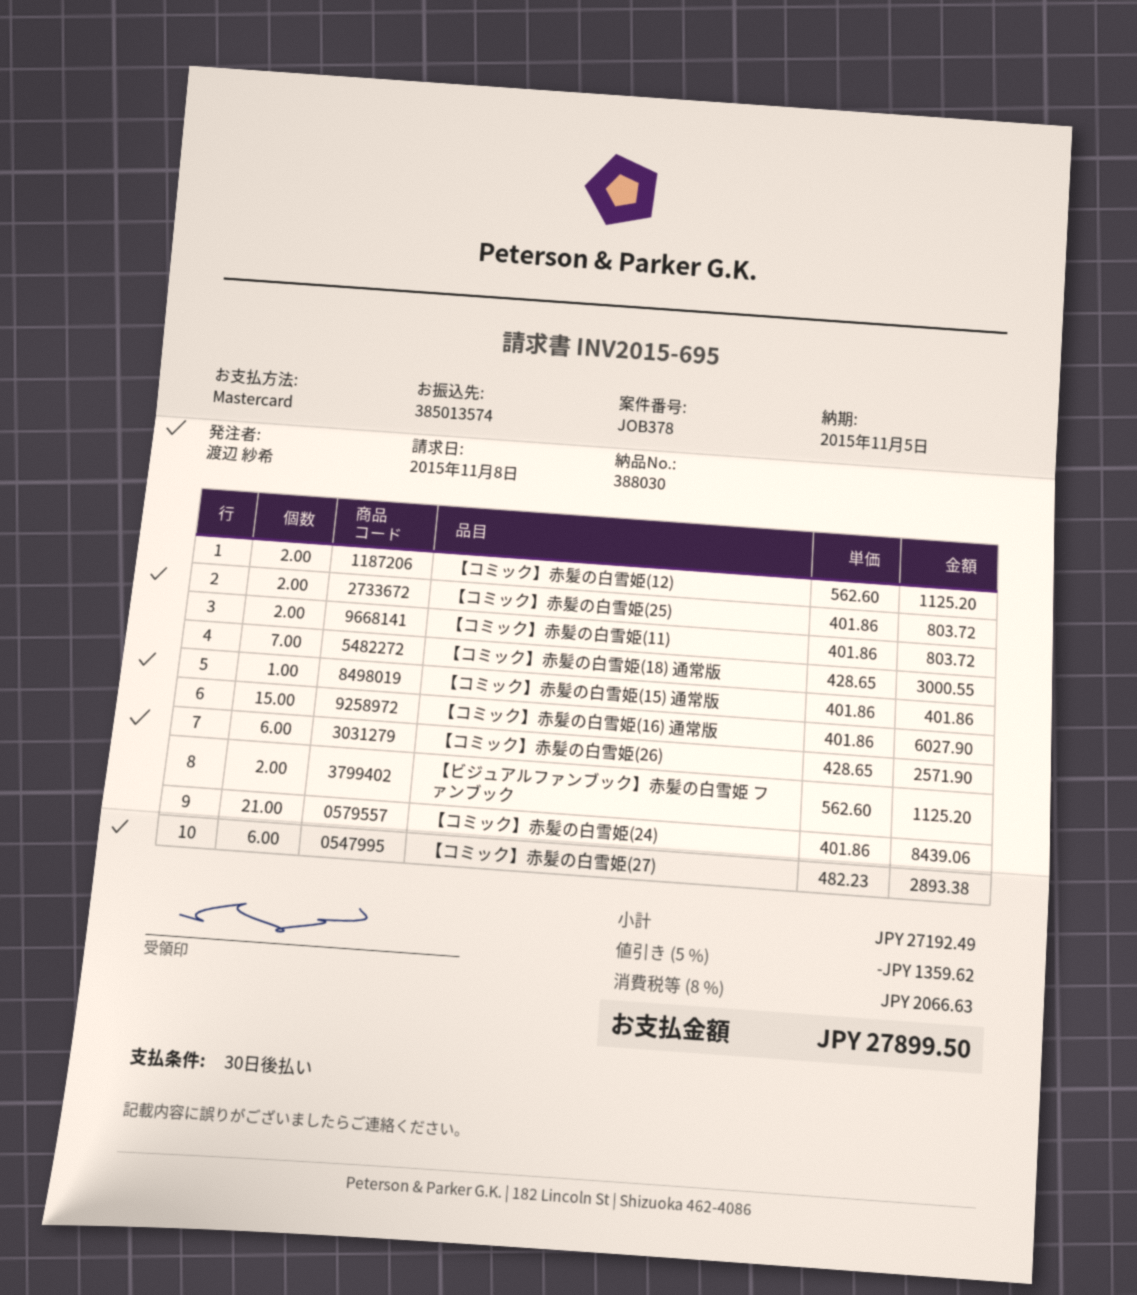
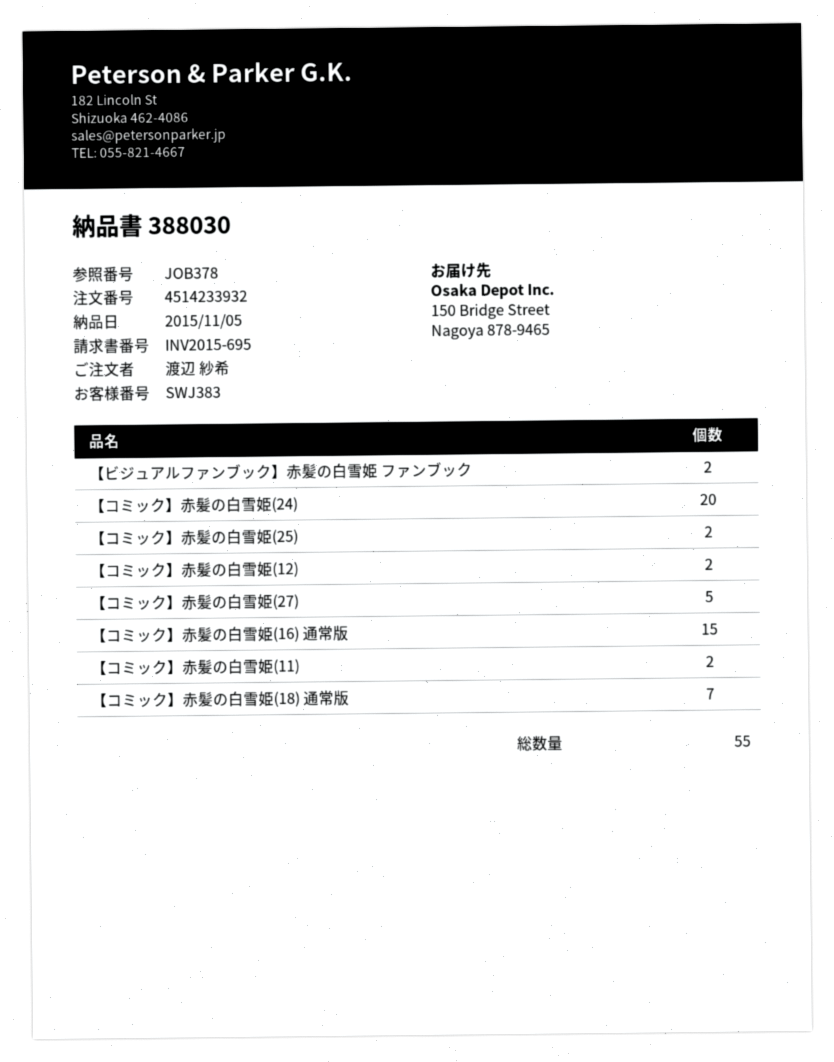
【コミック】赤髪の白雪姫(15) 通常版: 1 -> none
【コミック】赤髪の白雪姫(26): 6 -> none
【コミック】赤髪の白雪姫(24): 21 -> 20
【コミック】赤髪の白雪姫(27): 6 -> 5

